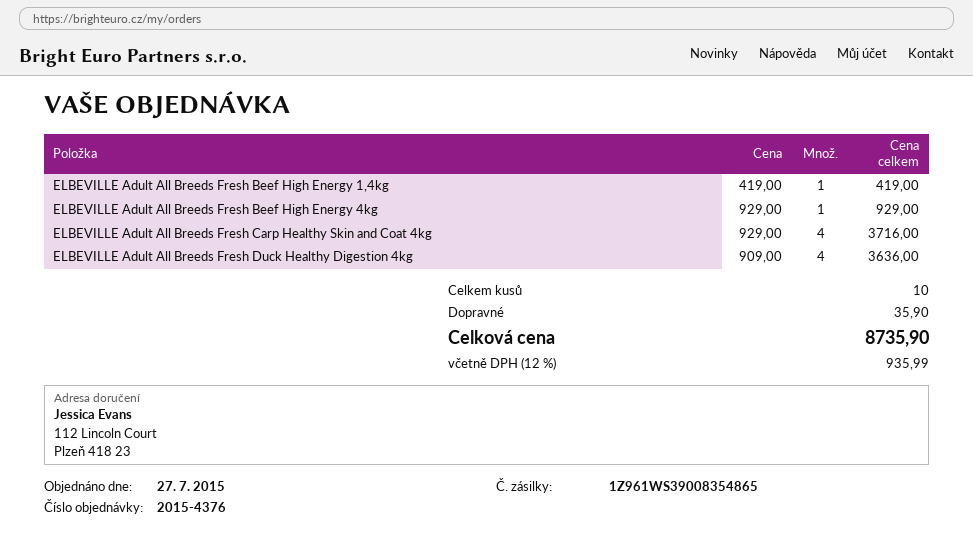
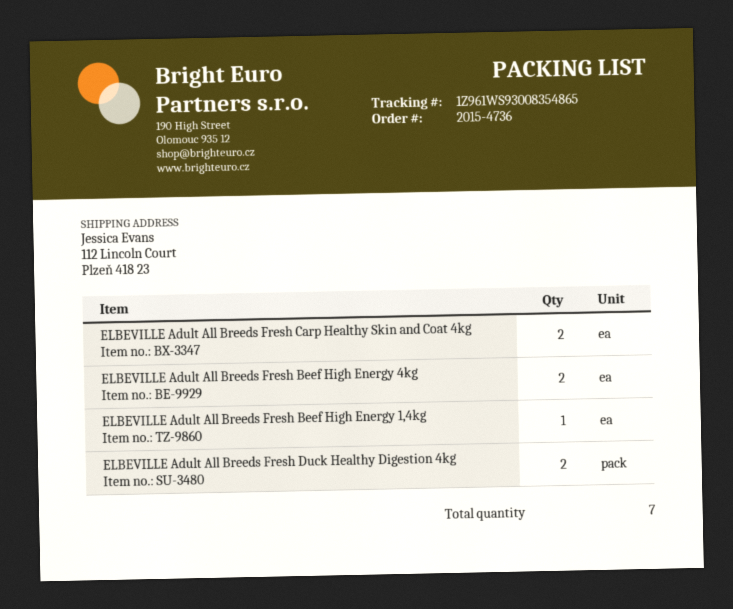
order number: 2015-4376 -> 2015-4736
tracking number: 1Z961WS39008354865 -> 1Z961WS93008354865
ELBEVILLE Adult All Breeds Fresh Beef High Energy 4kg: 1 -> 2
ELBEVILLE Adult All Breeds Fresh Carp Healthy Skin and Coat 4kg: 4 -> 2
ELBEVILLE Adult All Breeds Fresh Duck Healthy Digestion 4kg: 4 -> 2
total quantity: 10 -> 7

